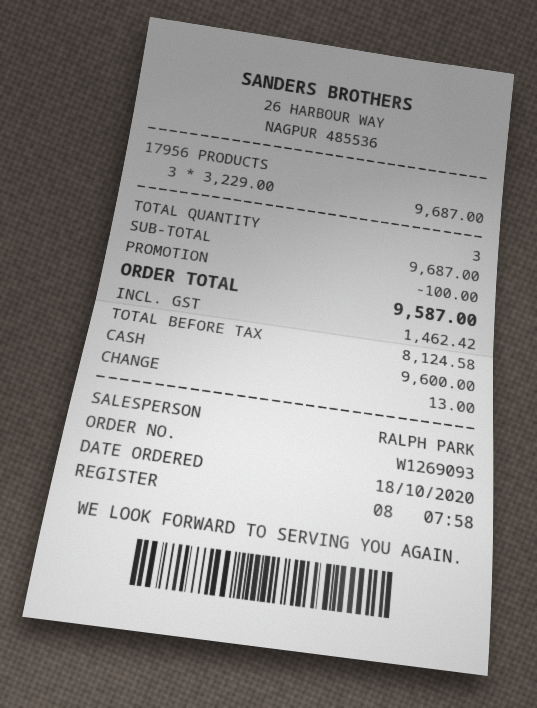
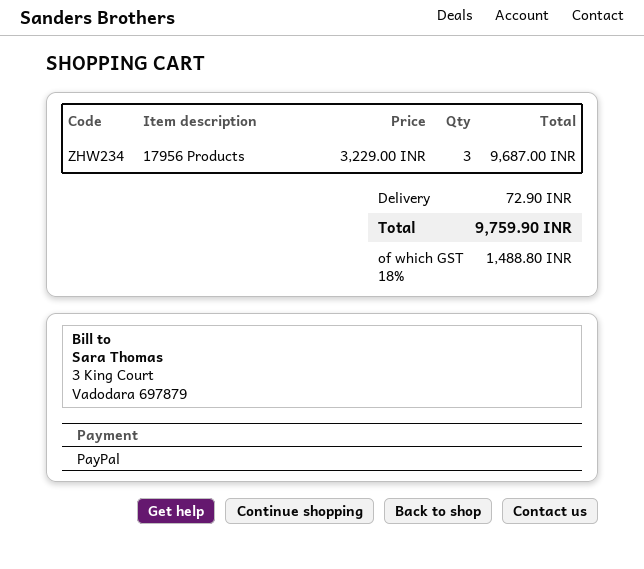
payment method: cash -> PayPal
discount: 100.00 -> none
shipping: none -> 72.90
tax: 1462.42 -> 1488.80
total: 9587.00 -> 9759.90

